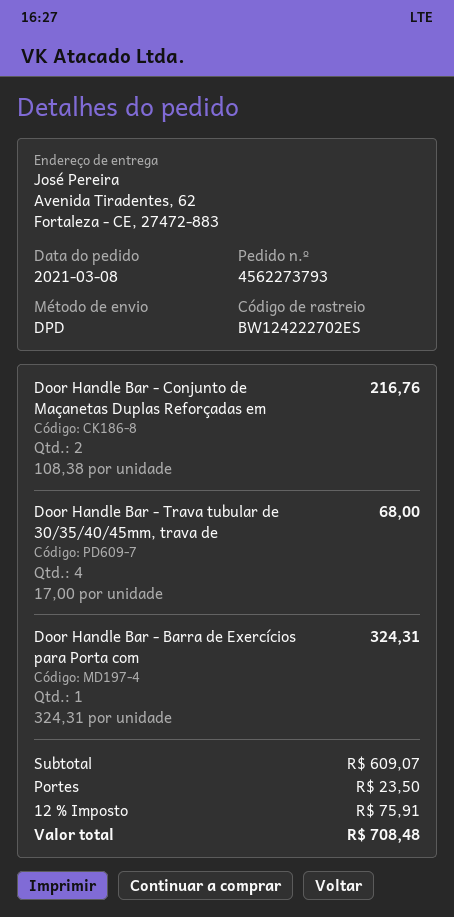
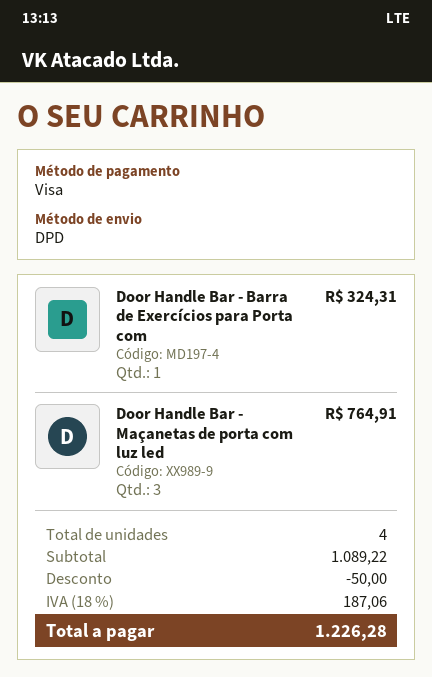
Door Handle Bar - Conjunto de Maçanetas Duplas Reforçadas em: 2 for 216.76 -> none
Door Handle Bar - Trava tubular de 30/35/40/45mm, trava de: 4 for 68.00 -> none
Door Handle Bar - Maçanetas de porta com luz led: none -> 3 for 764.91
subtotal: 609.07 -> 1089.22
discount: none -> 50.00
shipping: 23.50 -> none
tax: 12% = 75.91 -> 18% = 187.06
total: 708.48 -> 1226.28

